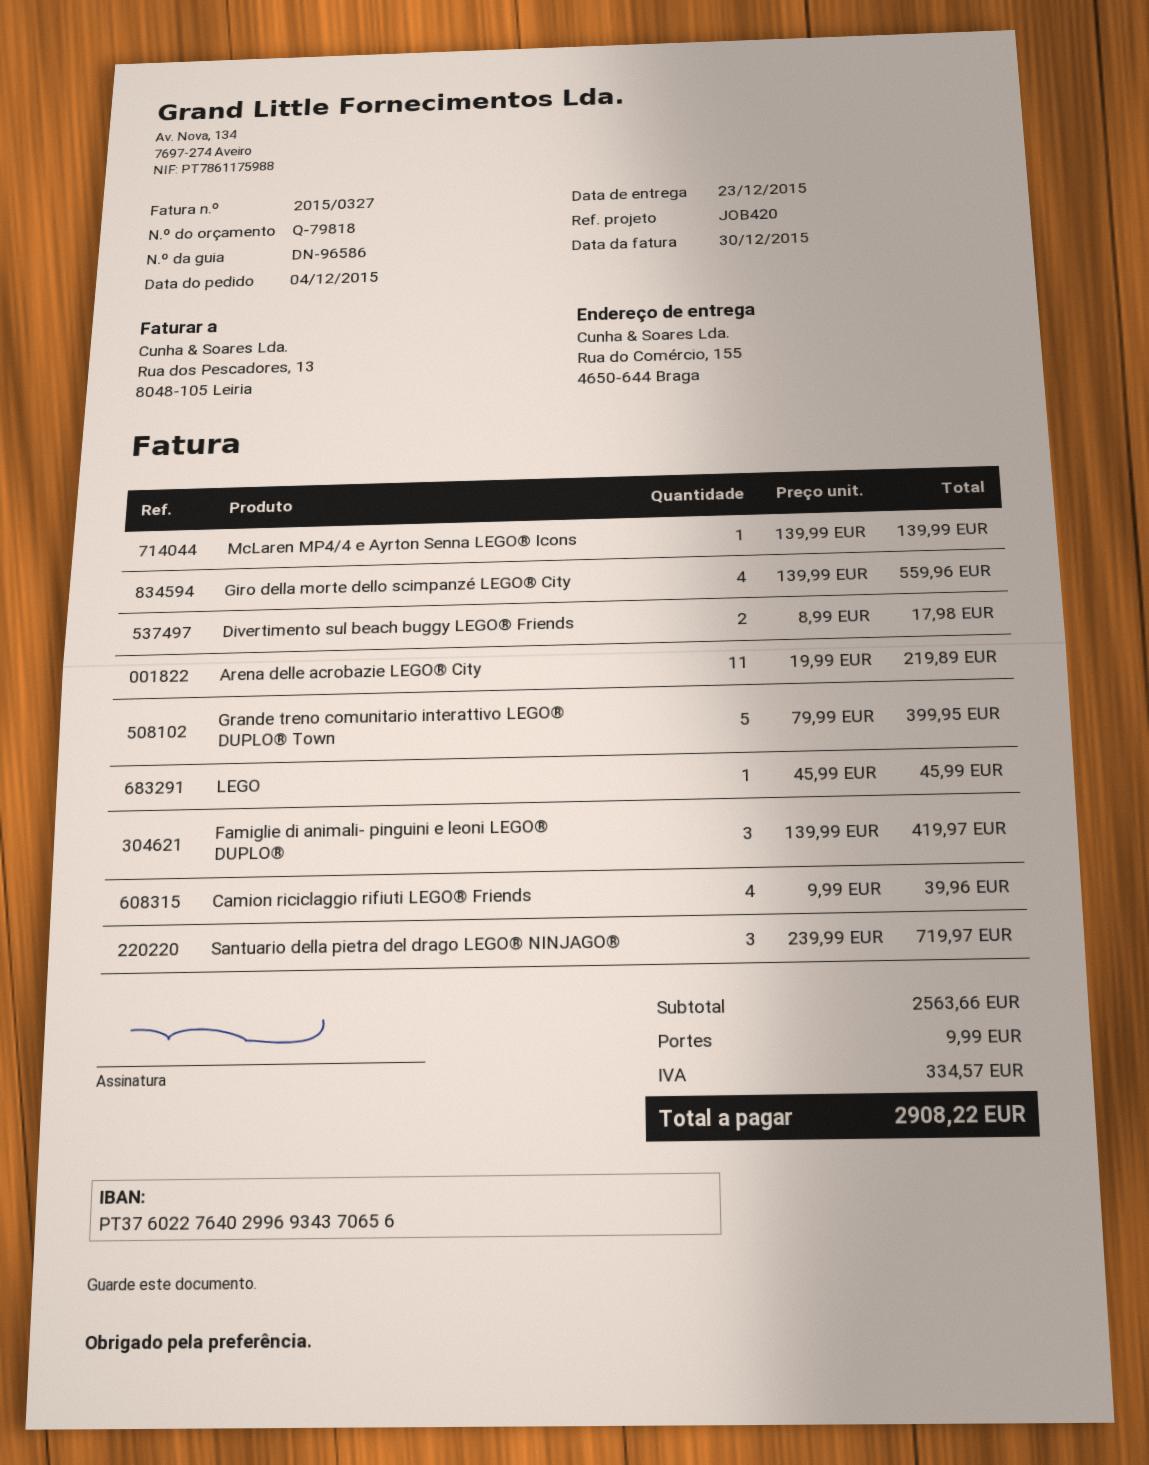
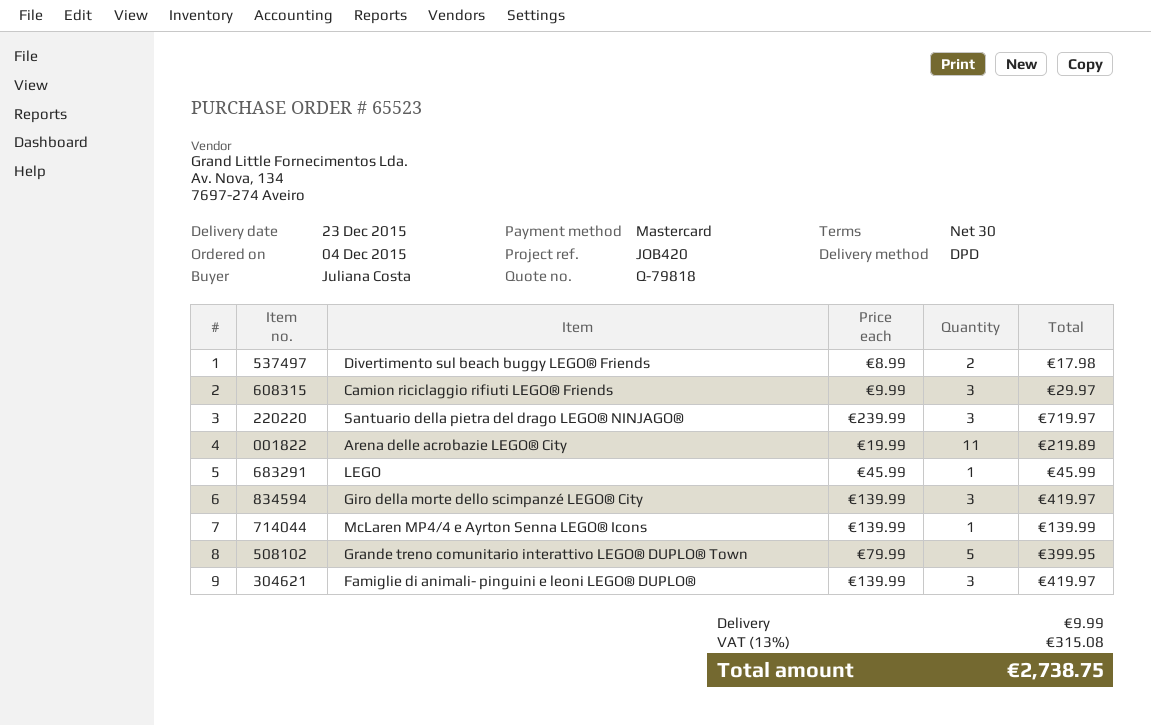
Giro della morte dello scimpanzé LEGO® City: 4 x 139.99 = 559.96 -> 3 x 139.99 = 419.97
Camion riciclaggio rifiuti LEGO® Friends: 4 x 9.99 = 39.96 -> 3 x 9.99 = 29.97
tax: 334.57 -> 315.08
total: 2908.22 -> 2738.75

